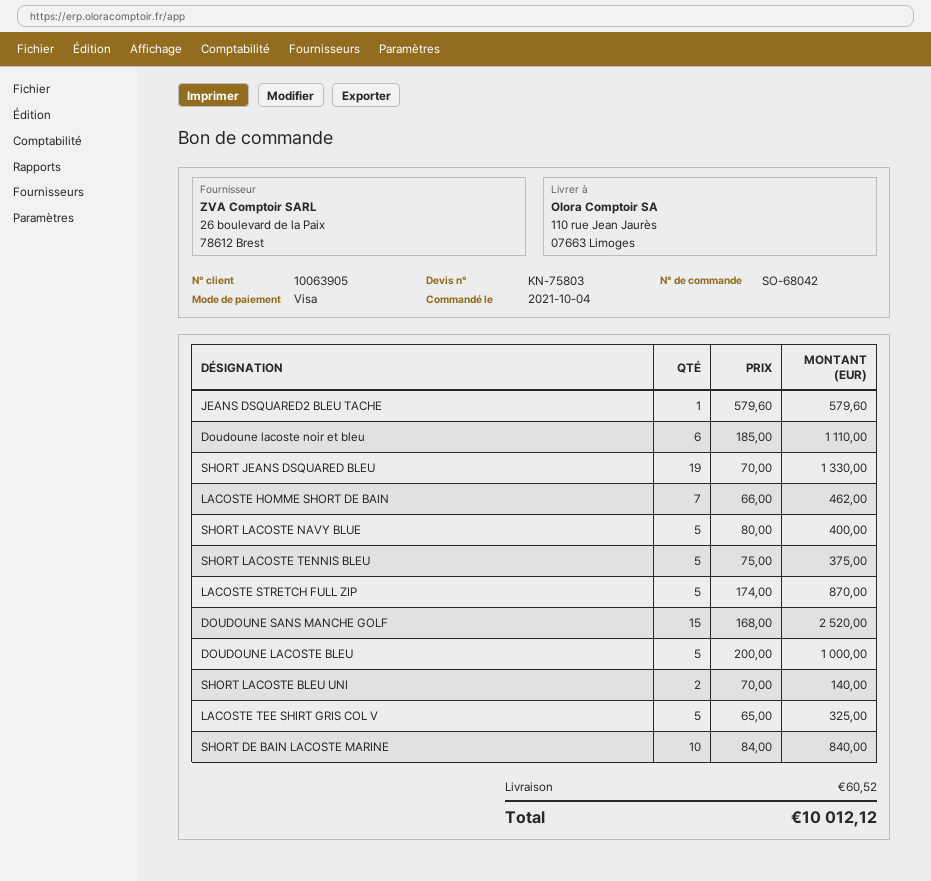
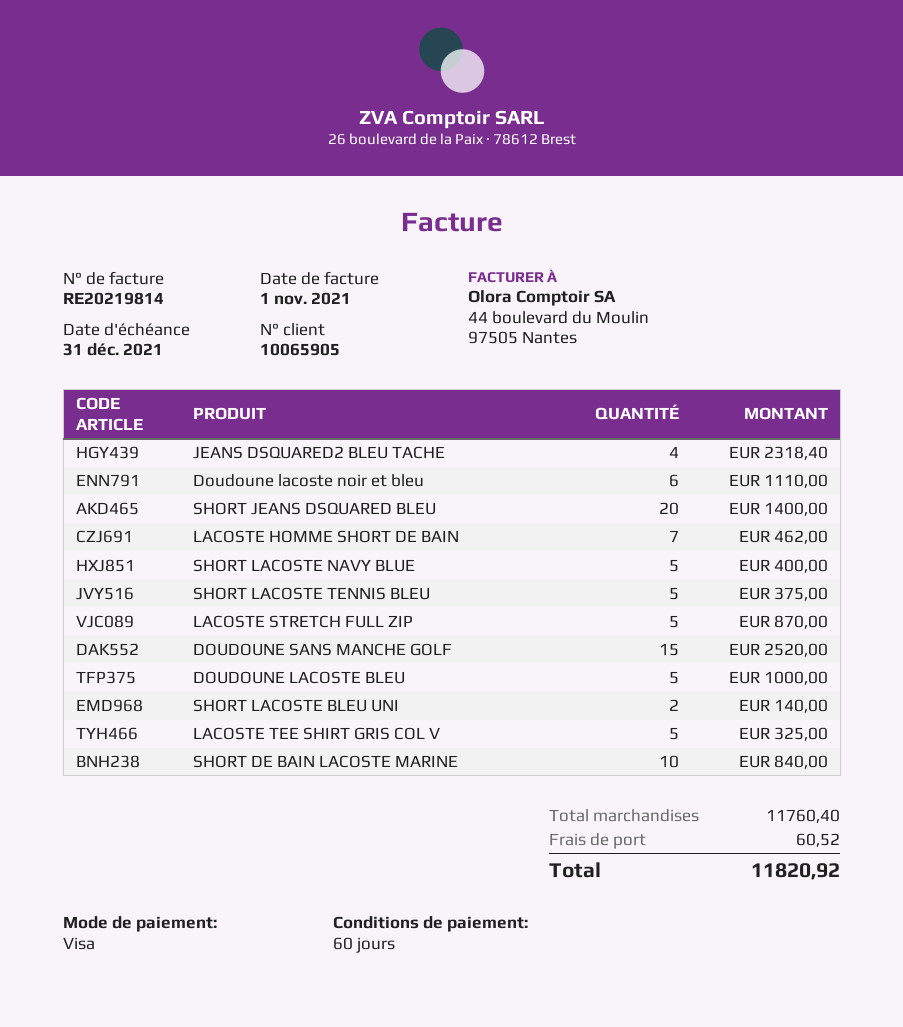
customer number: 10063905 -> 10065905
JEANS DSQUARED2 BLEU TACHE: 1 for 579.60 -> 4 for 2318.40
SHORT JEANS DSQUARED BLEU: 19 for 1330.00 -> 20 for 1400.00
total: 10012.12 -> 11820.92

